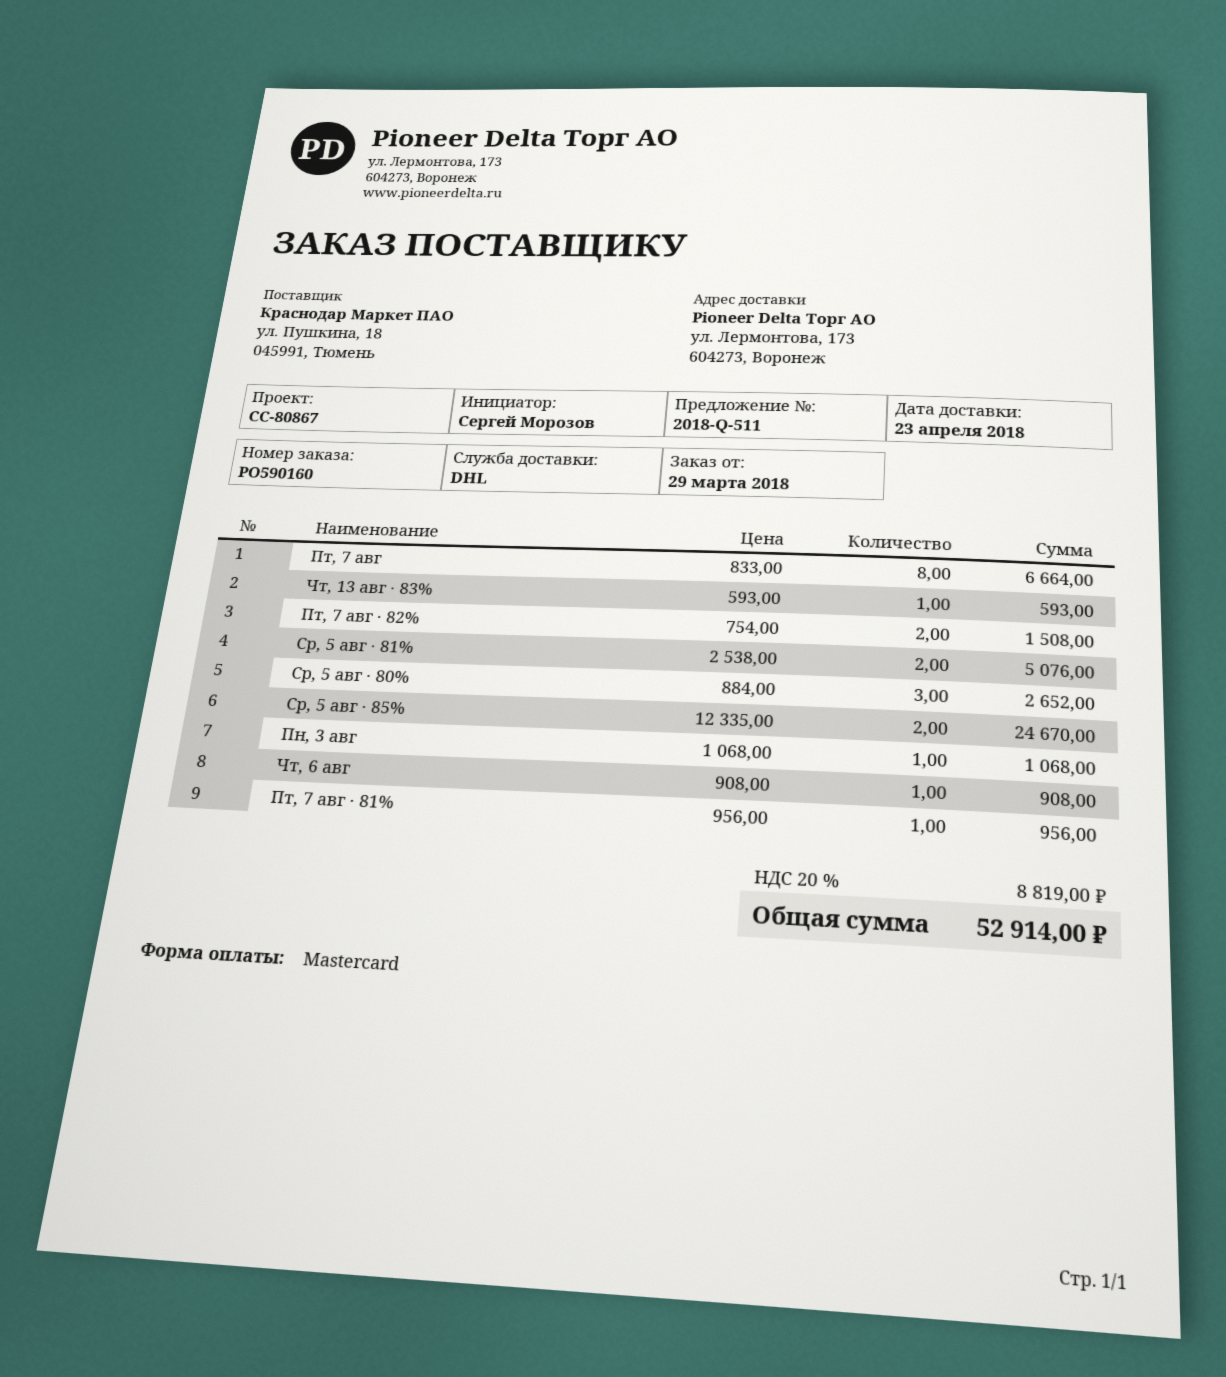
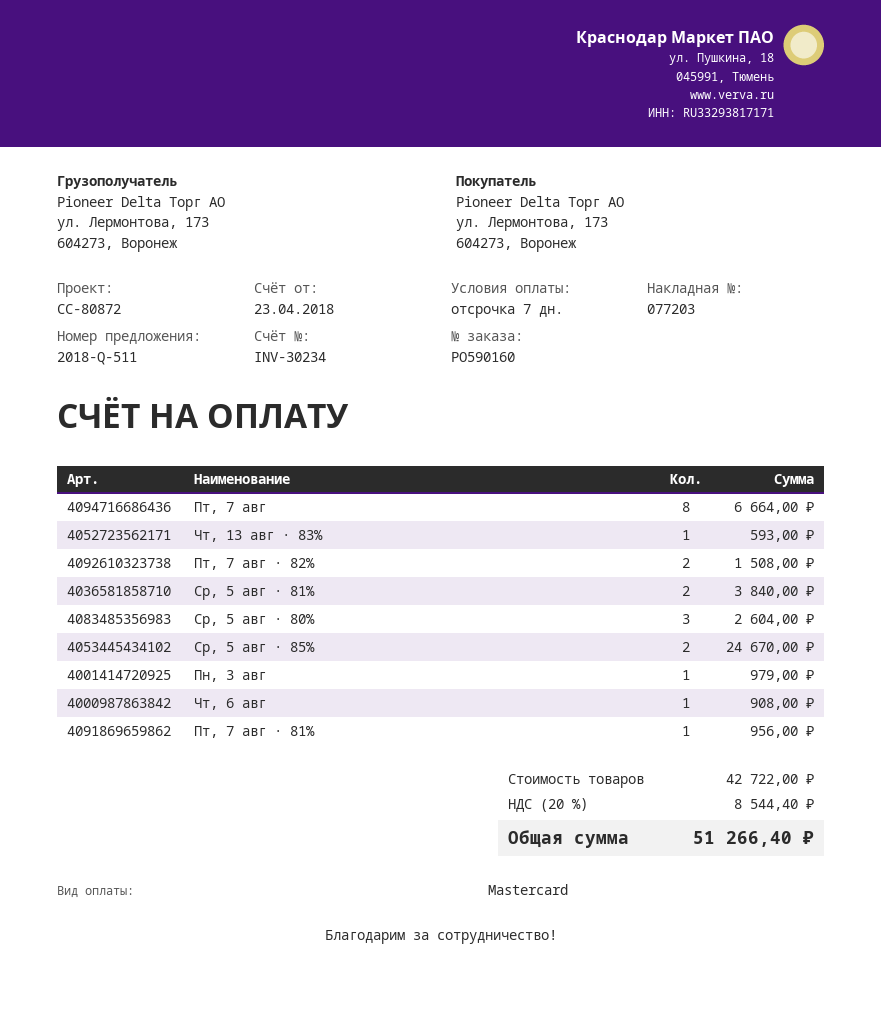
reference: CC-80867 -> CC-80872
Ср, 5 авг · 81%: 2 for 5076.00 -> 2 for 3840.00
Ср, 5 авг · 80%: 3 for 2652.00 -> 3 for 2604.00
Пн, 3 авг: 1 for 1068.00 -> 1 for 979.00
tax: 20% = 8819.00 -> 20% = 8544.40
total: 52914.00 -> 51266.40

